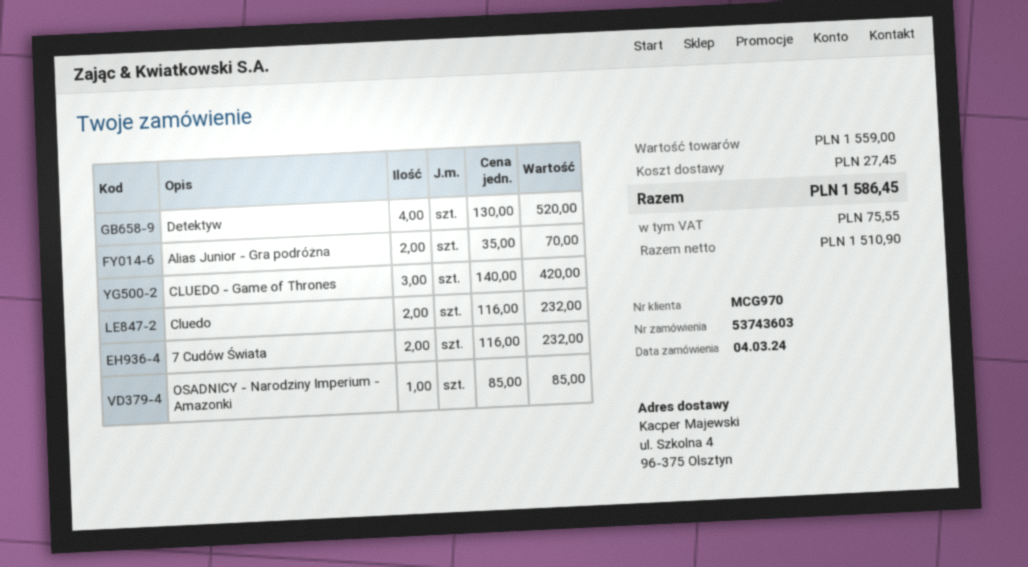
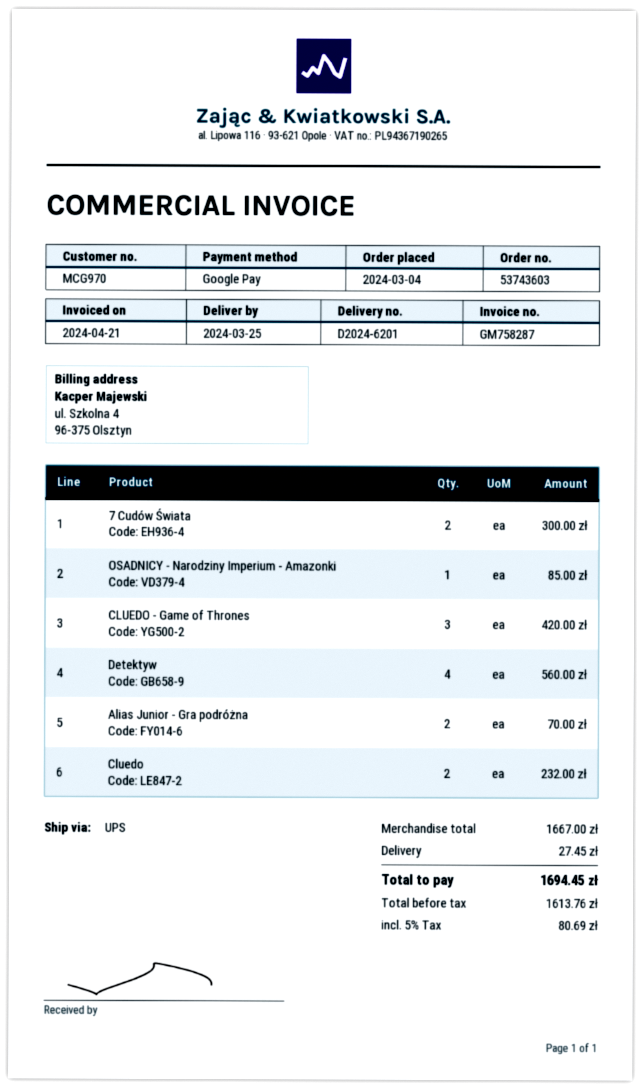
Detektyw: 4 for 520.00 -> 4 for 560.00
7 Cudów Świata: 2 for 232.00 -> 2 for 300.00
subtotal: 1559.00 -> 1667.00
net: 1510.90 -> 1613.76
tax: 75.55 -> 80.69
total: 1586.45 -> 1694.45

